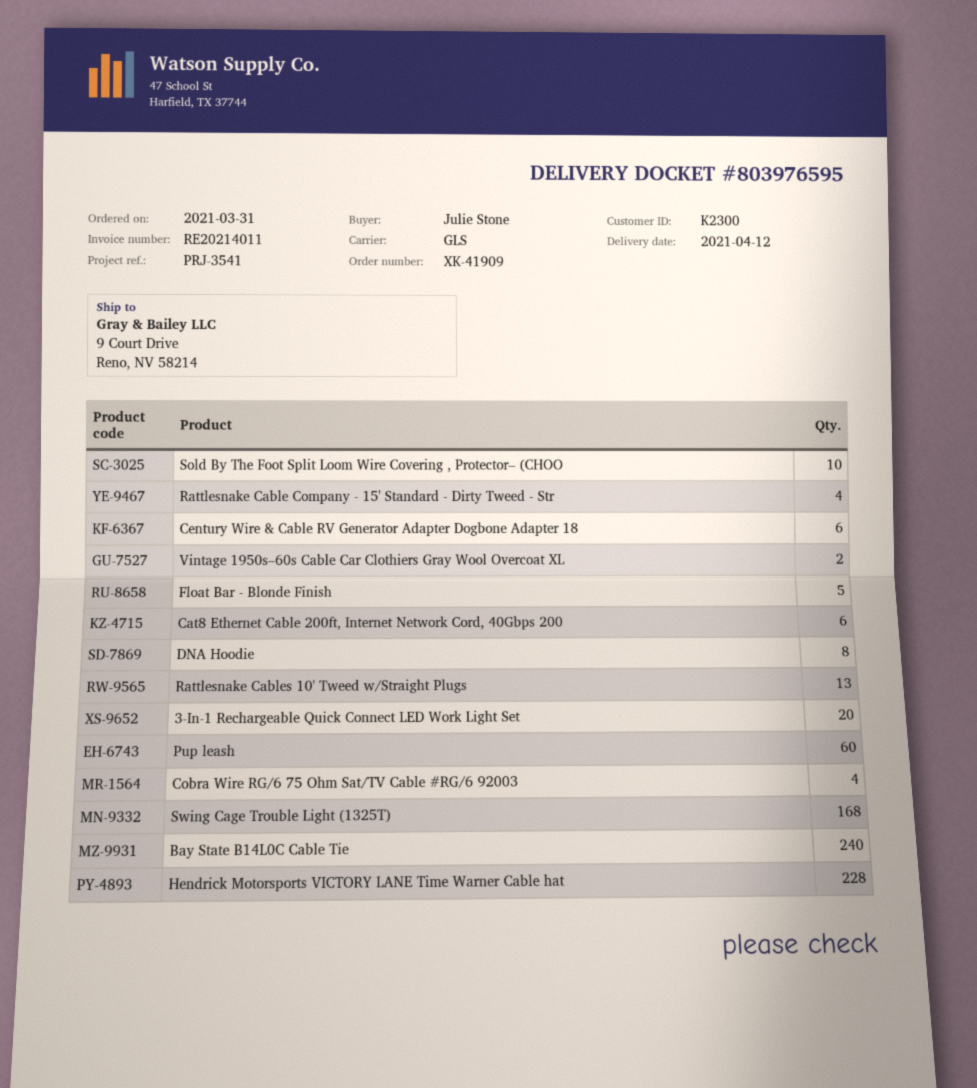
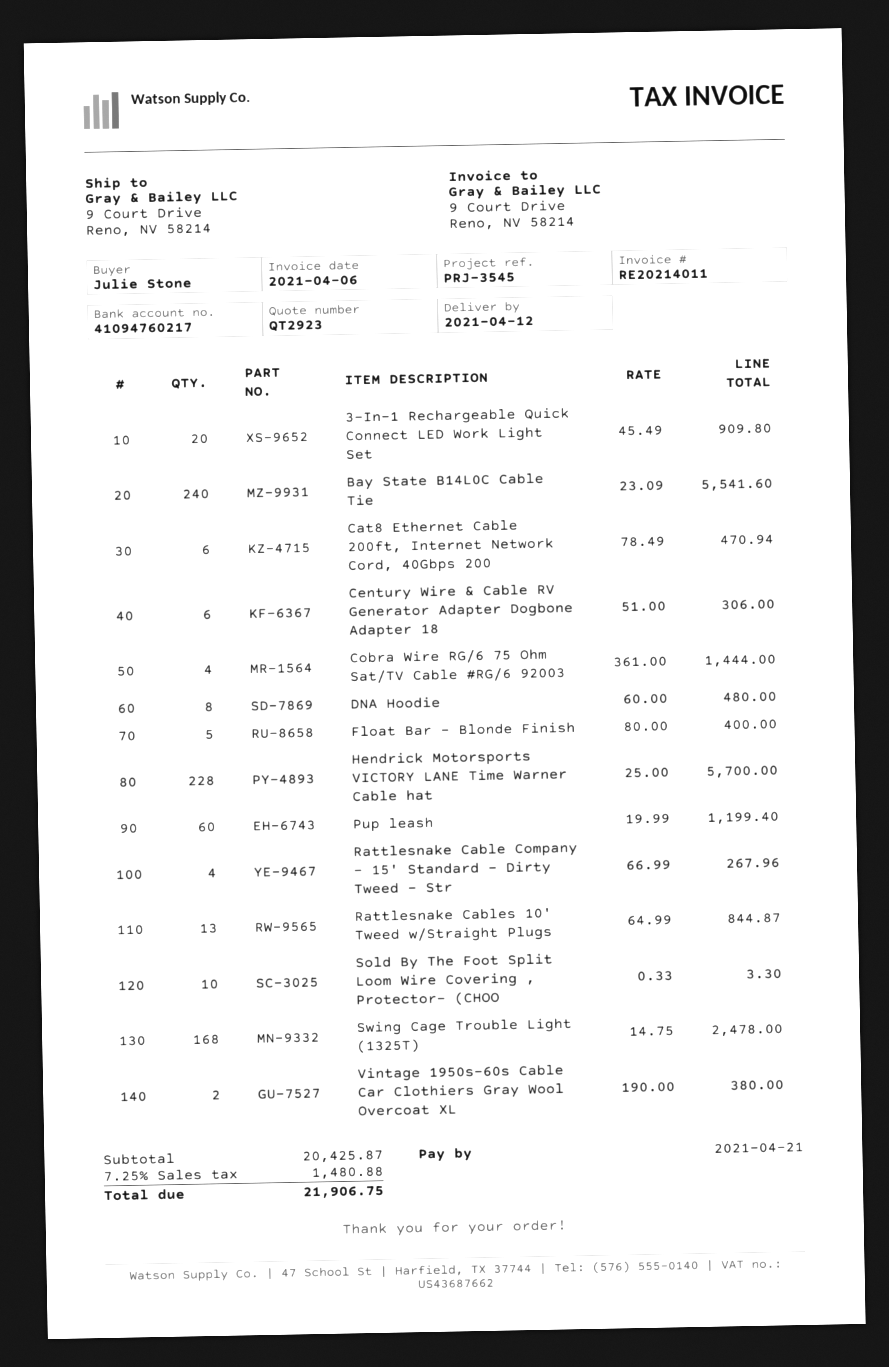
reference: PRJ-3541 -> PRJ-3545

